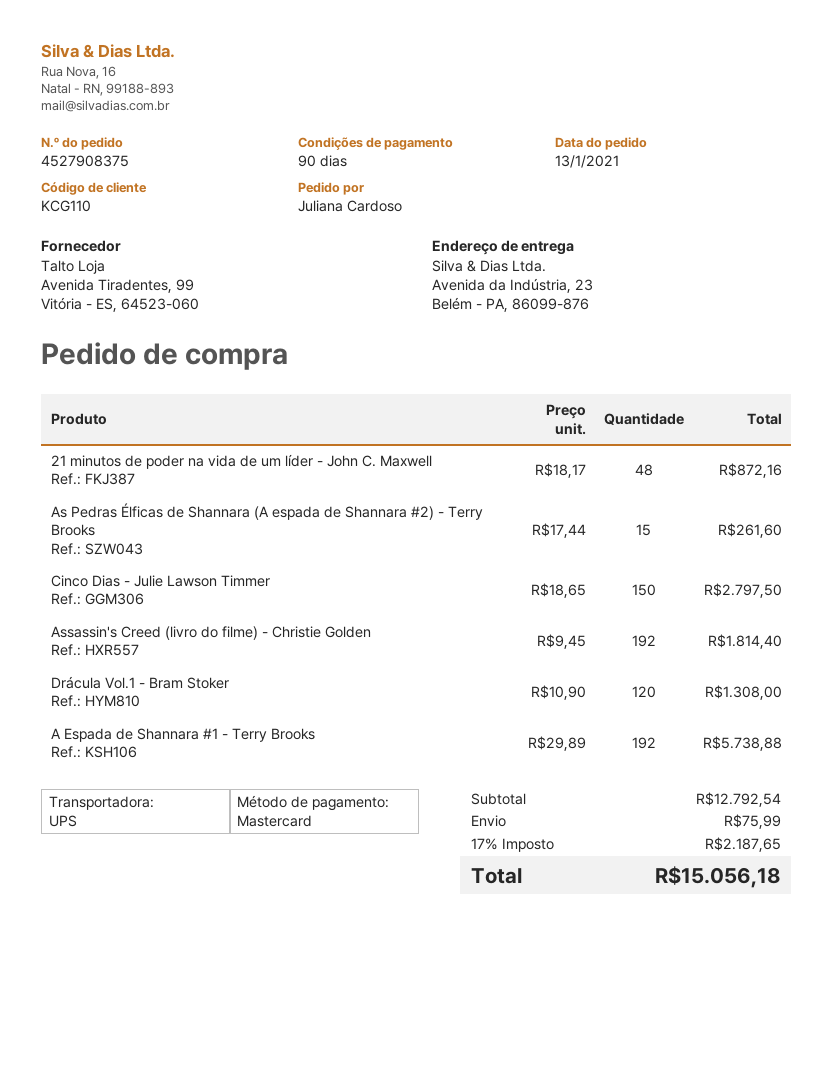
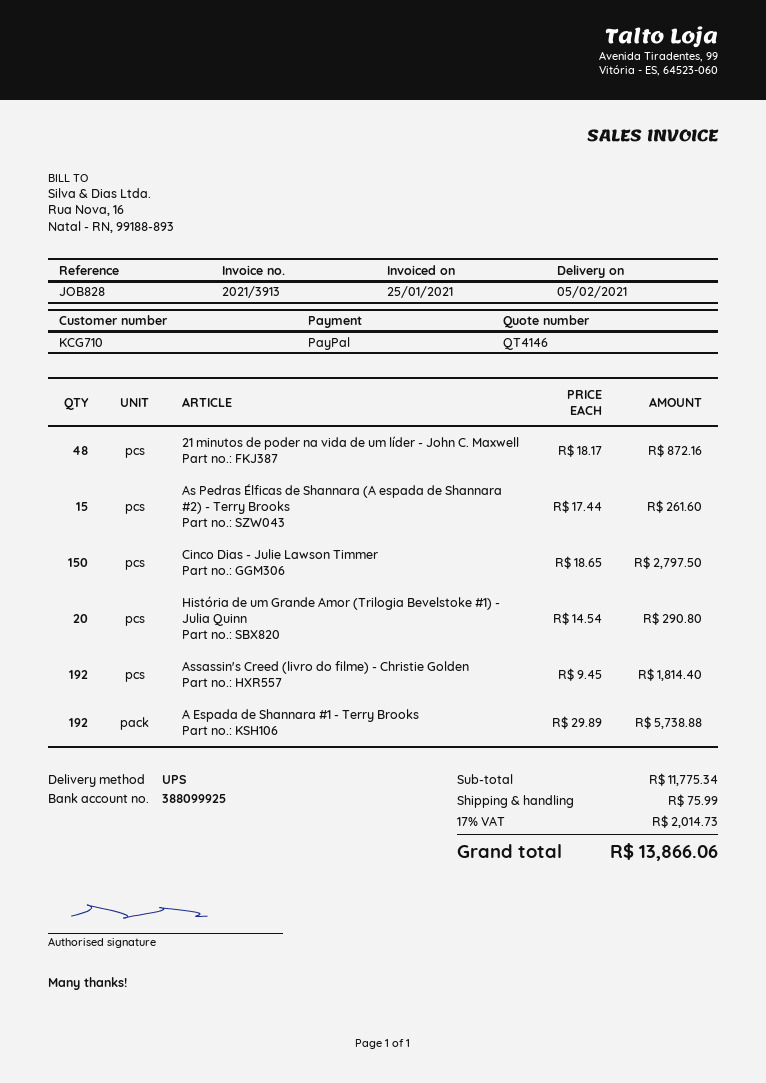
customer number: KCG110 -> KCG710
payment method: Mastercard -> PayPal
Drácula Vol.1 - Bram Stoker: 120 x 10.90 = 1308.00 -> none
História de um Grande Amor (Trilogia Bevelstoke #1) - Julia Quinn: none -> 20 x 14.54 = 290.80
subtotal: 12792.54 -> 11775.34
tax: 17% = 2187.65 -> 17% = 2014.73
total: 15056.18 -> 13866.06

